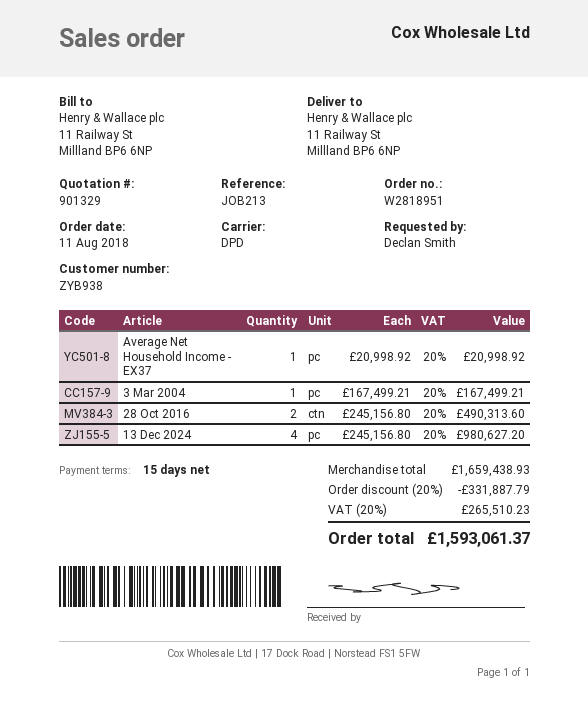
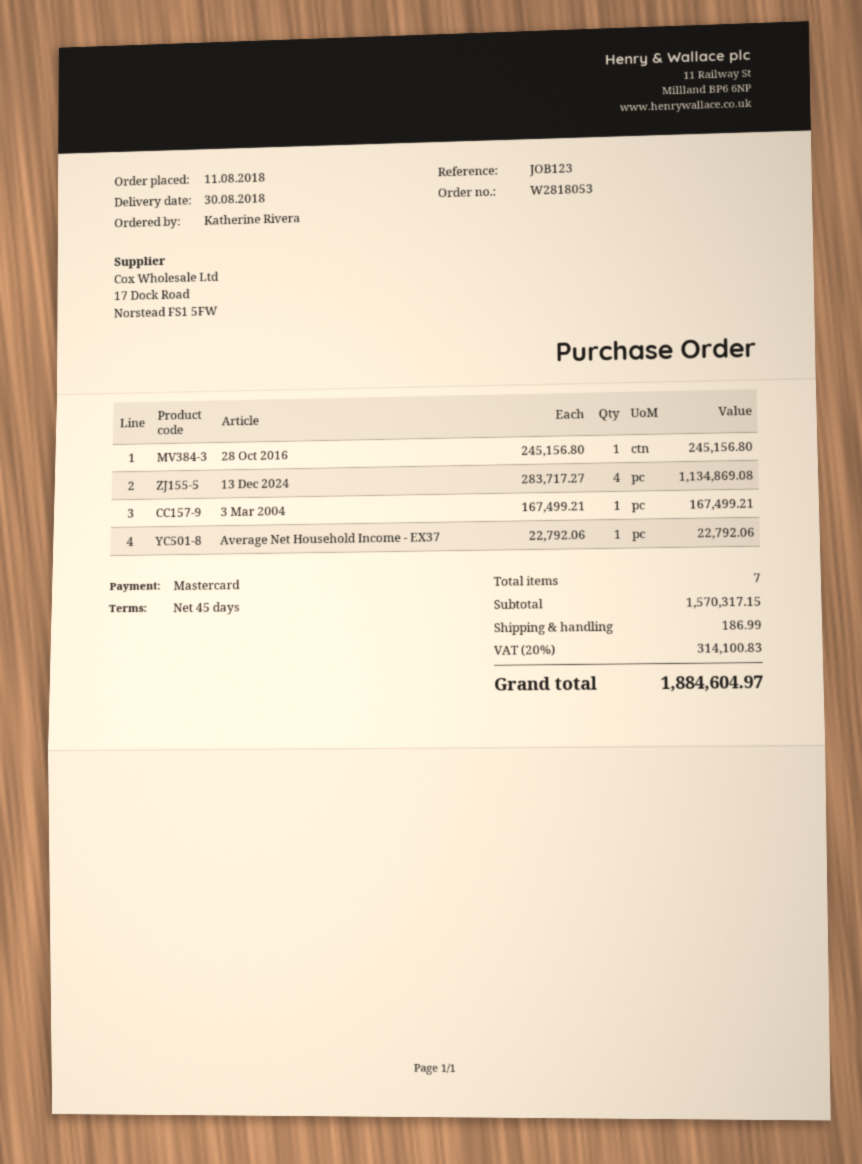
order number: W2818951 -> W2818053
payment terms: 15 days -> 45 days
reference: JOB213 -> JOB123
ordered by: Declan Smith -> Katherine Rivera
Average Net Household Income - EX37: 1 x 20998.92 = 20998.92 -> 1 x 22792.06 = 22792.06
28 Oct 2016: 2 x 245156.80 = 490313.60 -> 1 x 245156.80 = 245156.80
13 Dec 2024: 4 x 245156.80 = 980627.20 -> 4 x 283717.27 = 1134869.08
subtotal: 1659438.93 -> 1570317.15
discount: 20% = 331887.79 -> none
shipping: none -> 186.99
tax: 20% = 265510.23 -> 20% = 314100.83
total: 1593061.37 -> 1884604.97

